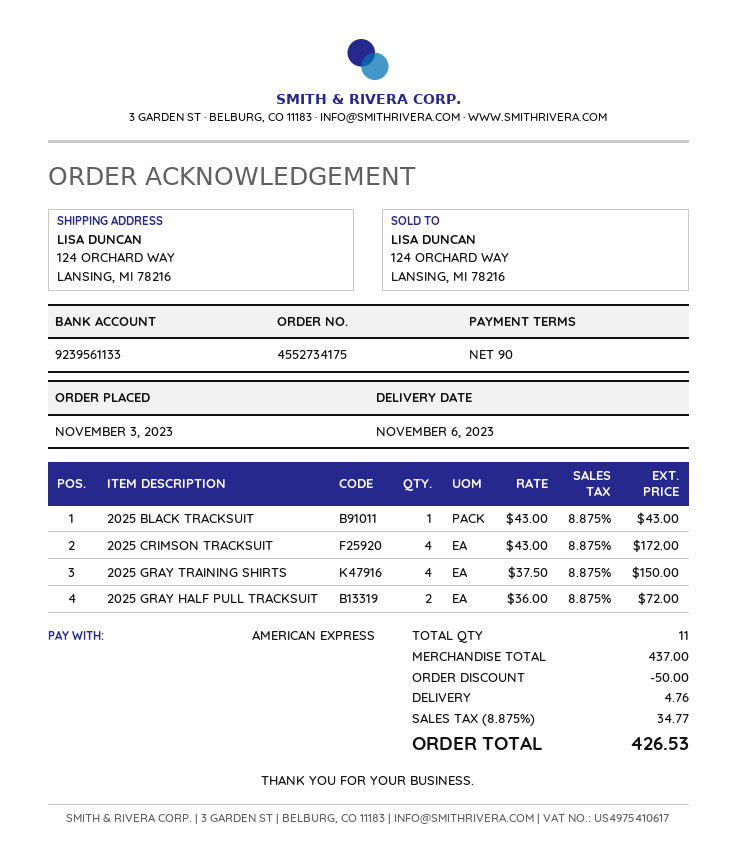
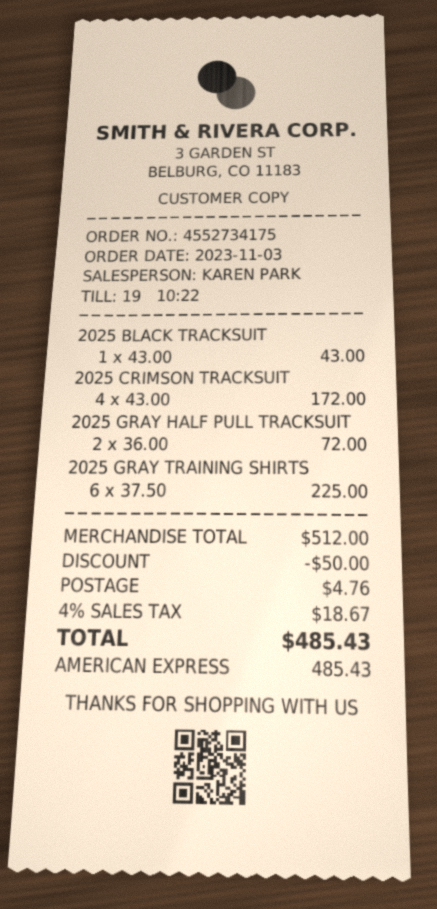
2025 GRAY TRAINING SHIRTS: 4 x 37.50 = 150.00 -> 6 x 37.50 = 225.00
subtotal: 437.00 -> 512.00
tax: 8.875% = 34.77 -> 4% = 18.67
total: 426.53 -> 485.43

